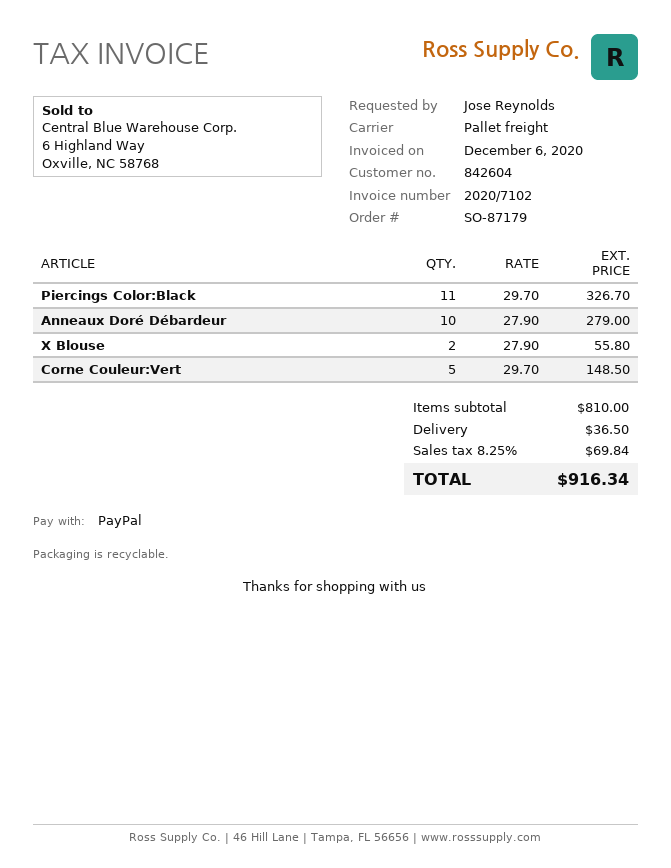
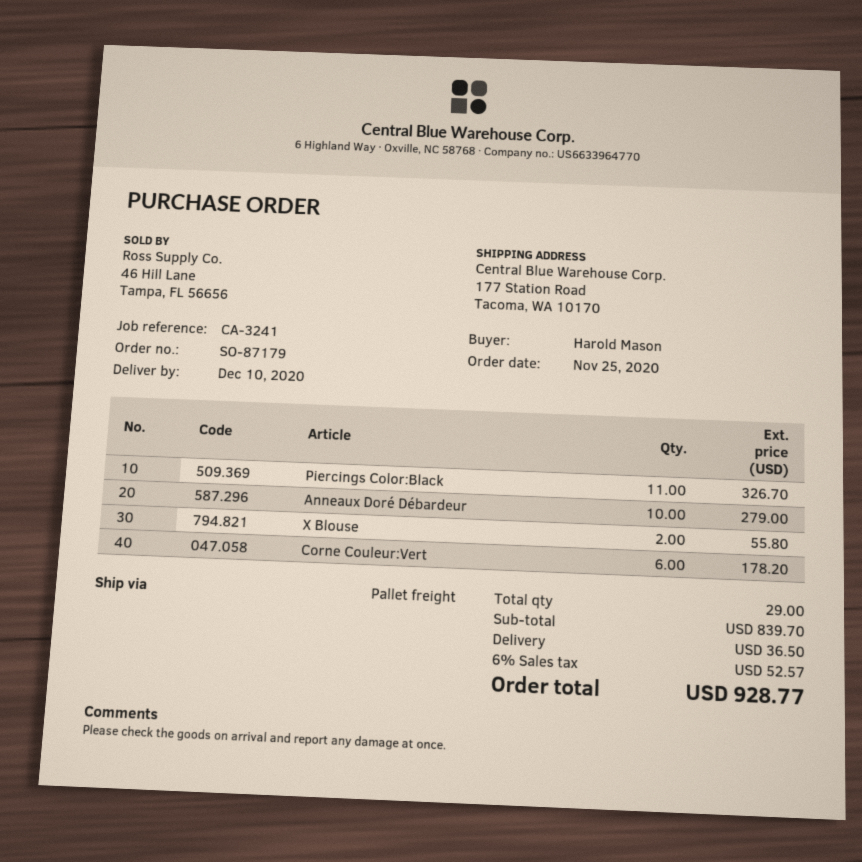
ordered by: Jose Reynolds -> Harold Mason
Corne Couleur:Vert: 5 for 148.50 -> 6 for 178.20
subtotal: 810.00 -> 839.70
tax: 8.25% = 69.84 -> 6% = 52.57
total: 916.34 -> 928.77

